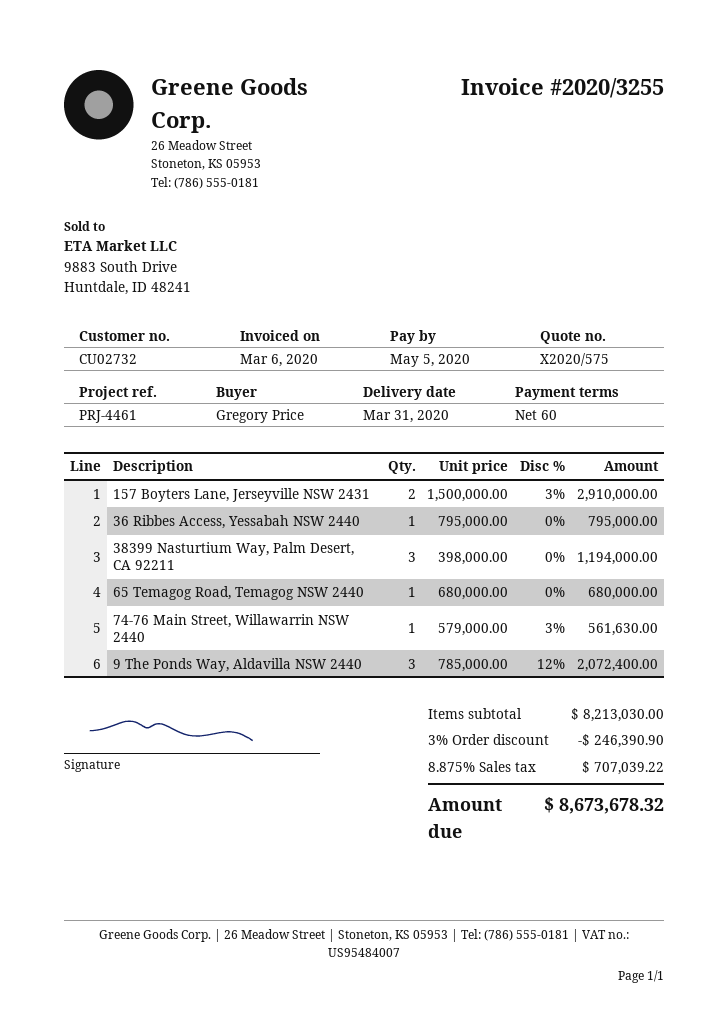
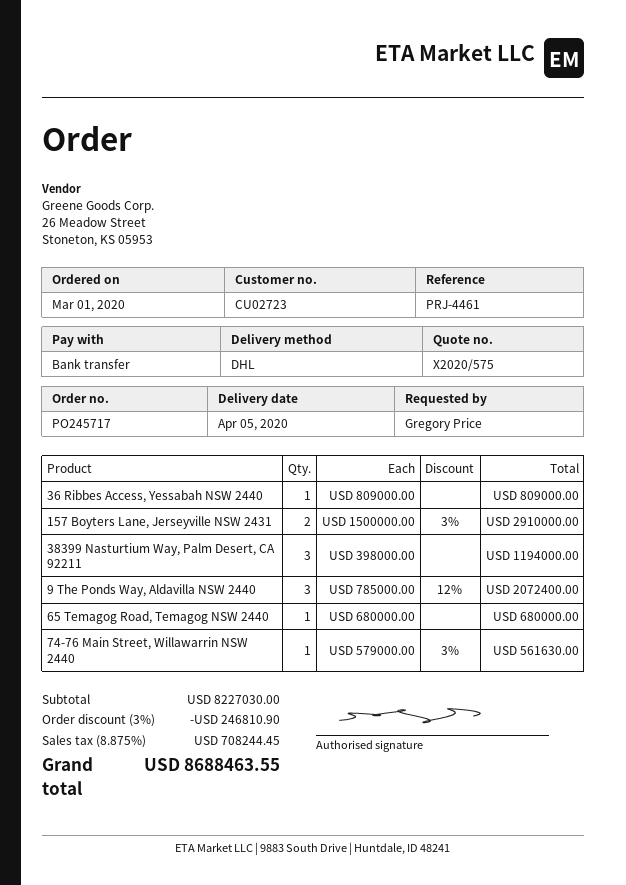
delivery date: 2020-03-31 -> 2020-04-05
customer number: CU02732 -> CU02723
36 Ribbes Access, Yessabah NSW 2440: 1 x 795000.00 = 795000.00 -> 1 x 809000.00 = 809000.00
subtotal: 8213030.00 -> 8227030.00
discount: 3% = 246390.90 -> 3% = 246810.90
tax: 8.875% = 707039.22 -> 8.875% = 708244.45
total: 8673678.32 -> 8688463.55

